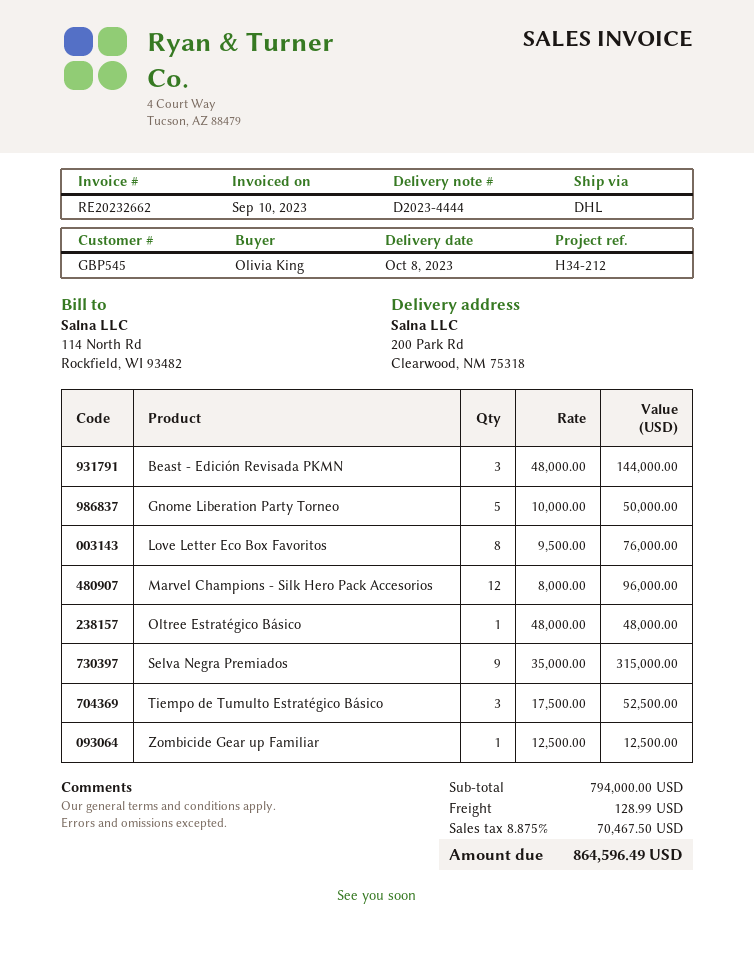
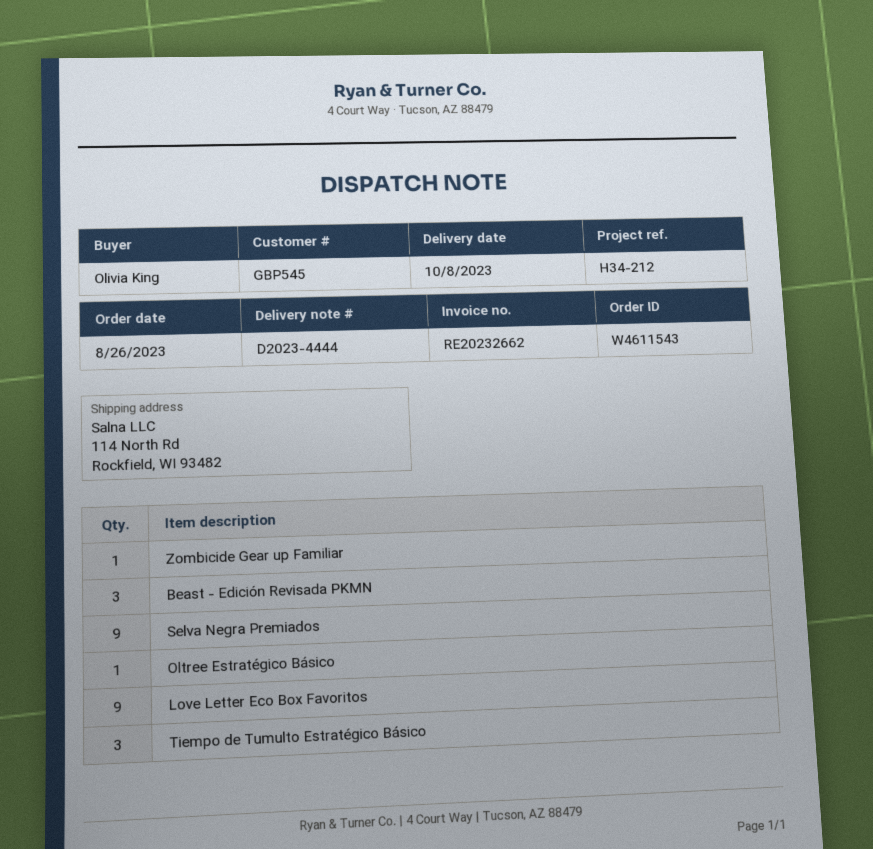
ship to: 200 Park Rd, Clearwood, NM 75318 -> 114 North Rd, Rockfield, WI 93482
Gnome Liberation Party Torneo: 5 -> none
Love Letter Eco Box Favoritos: 8 -> 9
Marvel Champions - Silk Hero Pack Accesorios: 12 -> none

